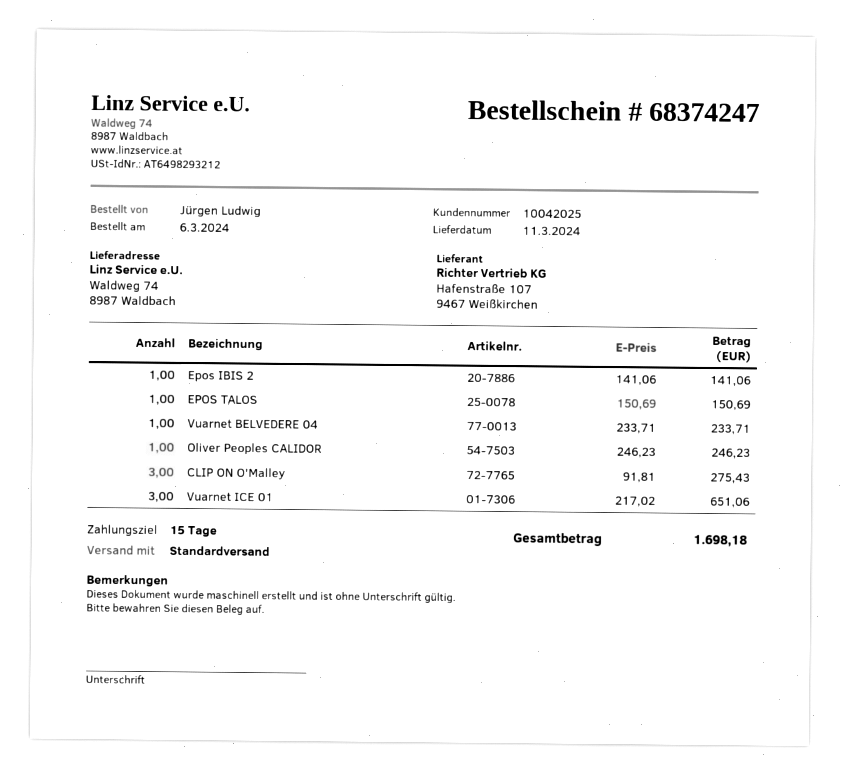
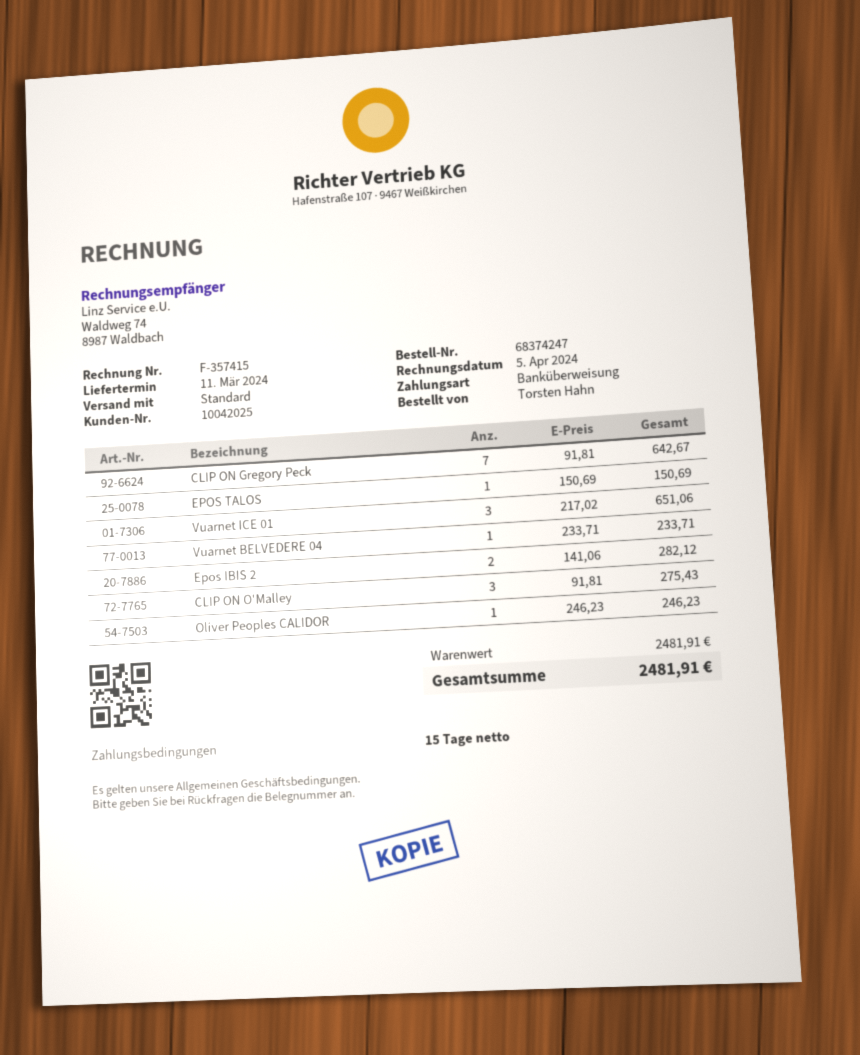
ordered by: Jürgen Ludwig -> Torsten Hahn
Epos IBIS 2: 1 x 141.06 = 141.06 -> 2 x 141.06 = 282.12
CLIP ON Gregory Peck: none -> 7 x 91.81 = 642.67
total: 1698.18 -> 2481.91

